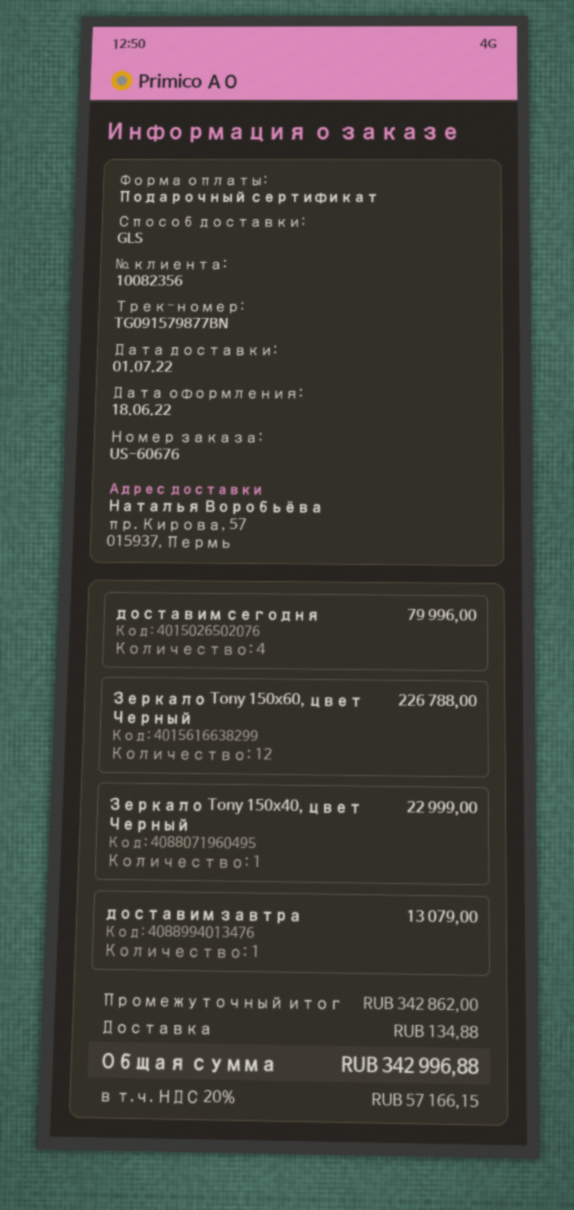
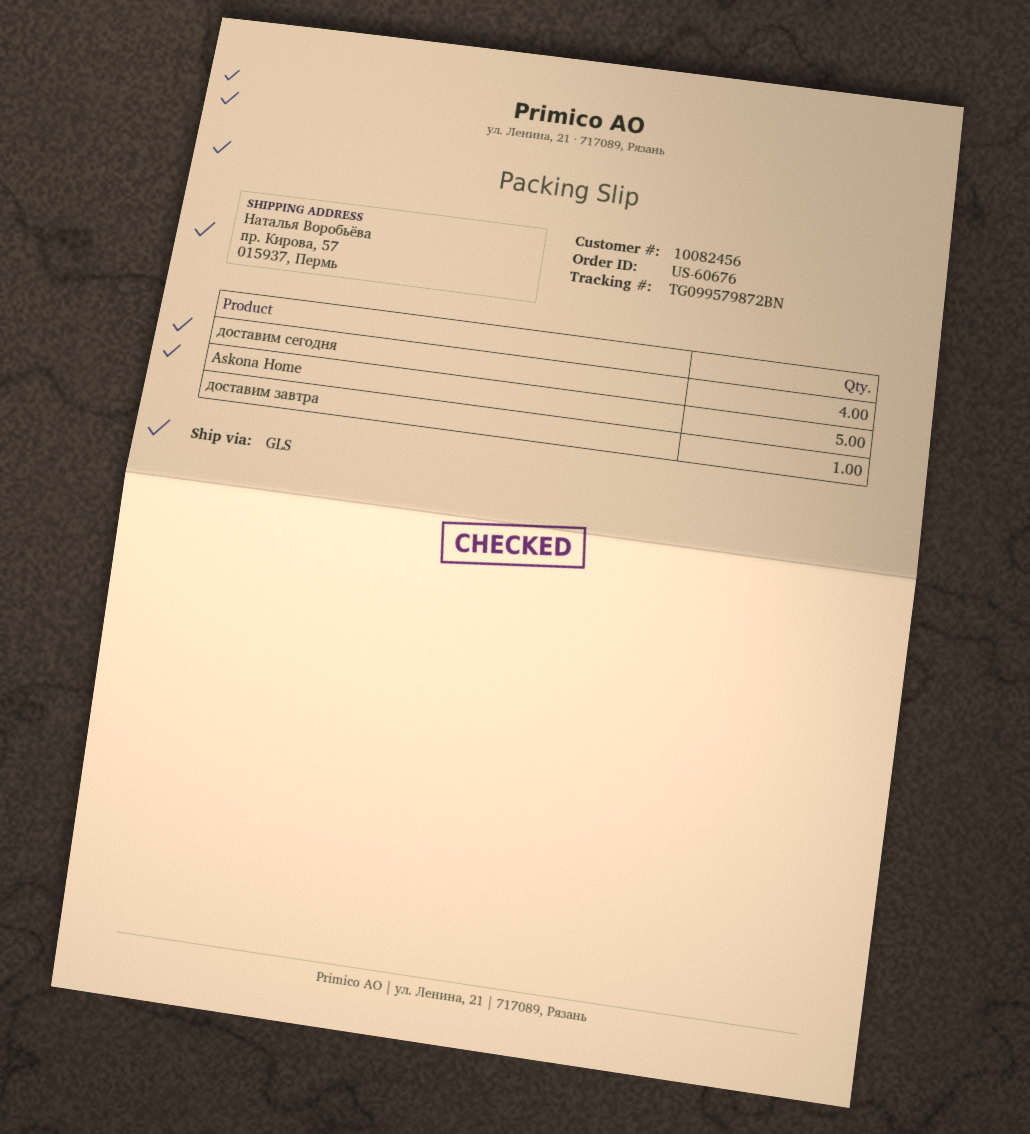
customer number: 10082356 -> 10082456
tracking number: TG091579877BN -> TG099579872BN
Зеркало Tony 150x60, цвет Черный: 12 -> none
Зеркало Tony 150x40, цвет Черный: 1 -> none
Askona Home: none -> 5

